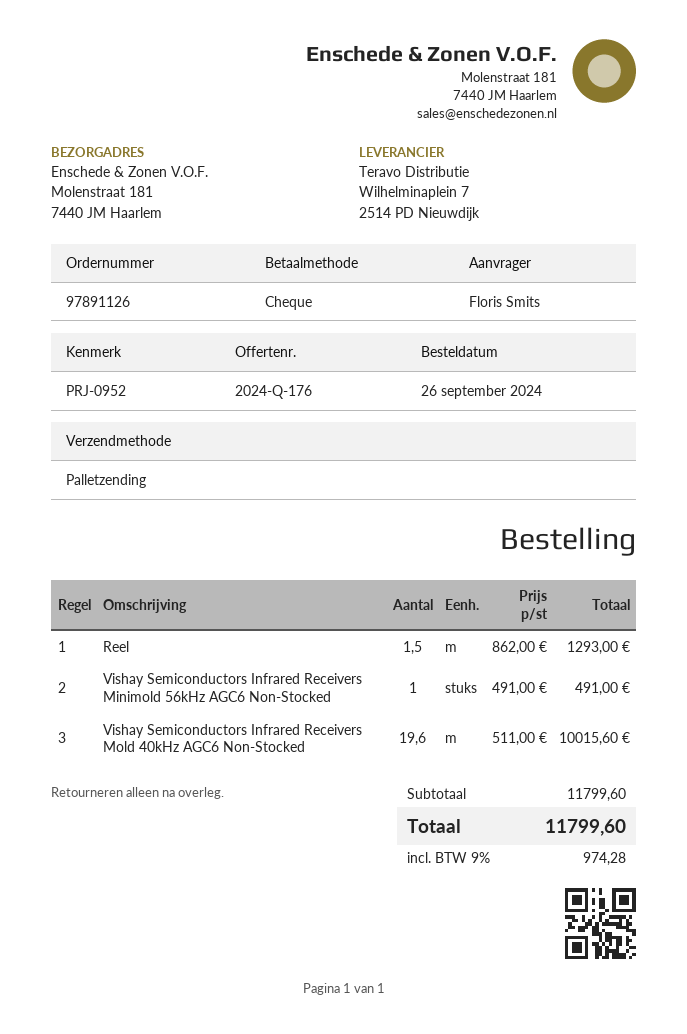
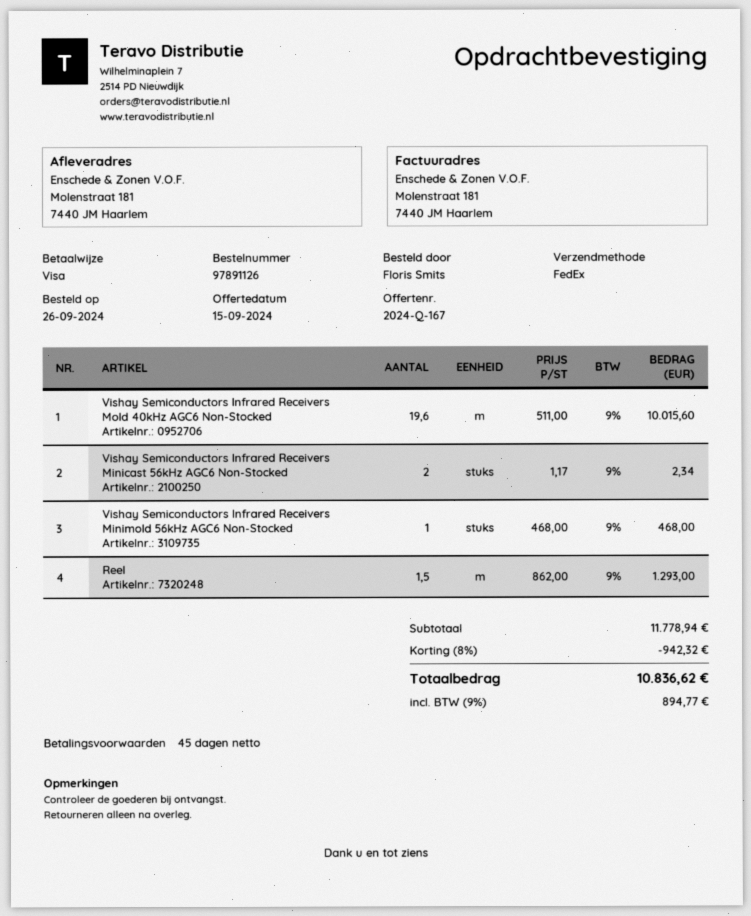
quote number: 2024-Q-176 -> 2024-Q-167
payment method: cheque -> Visa
shipping method: pallet freight -> FedEx
Vishay Semiconductors Infrared Receivers Minimold 56kHz AGC6 Non-Stocked: 1 x 491.00 = 491.00 -> 1 x 468.00 = 468.00
Vishay Semiconductors Infrared Receivers Minicast 56kHz AGC6 Non-Stocked: none -> 2 x 1.17 = 2.34
subtotal: 11799.60 -> 11778.94
discount: none -> 8% = 942.32
tax: 9% = 974.28 -> 9% = 894.77
total: 11799.60 -> 10836.62

